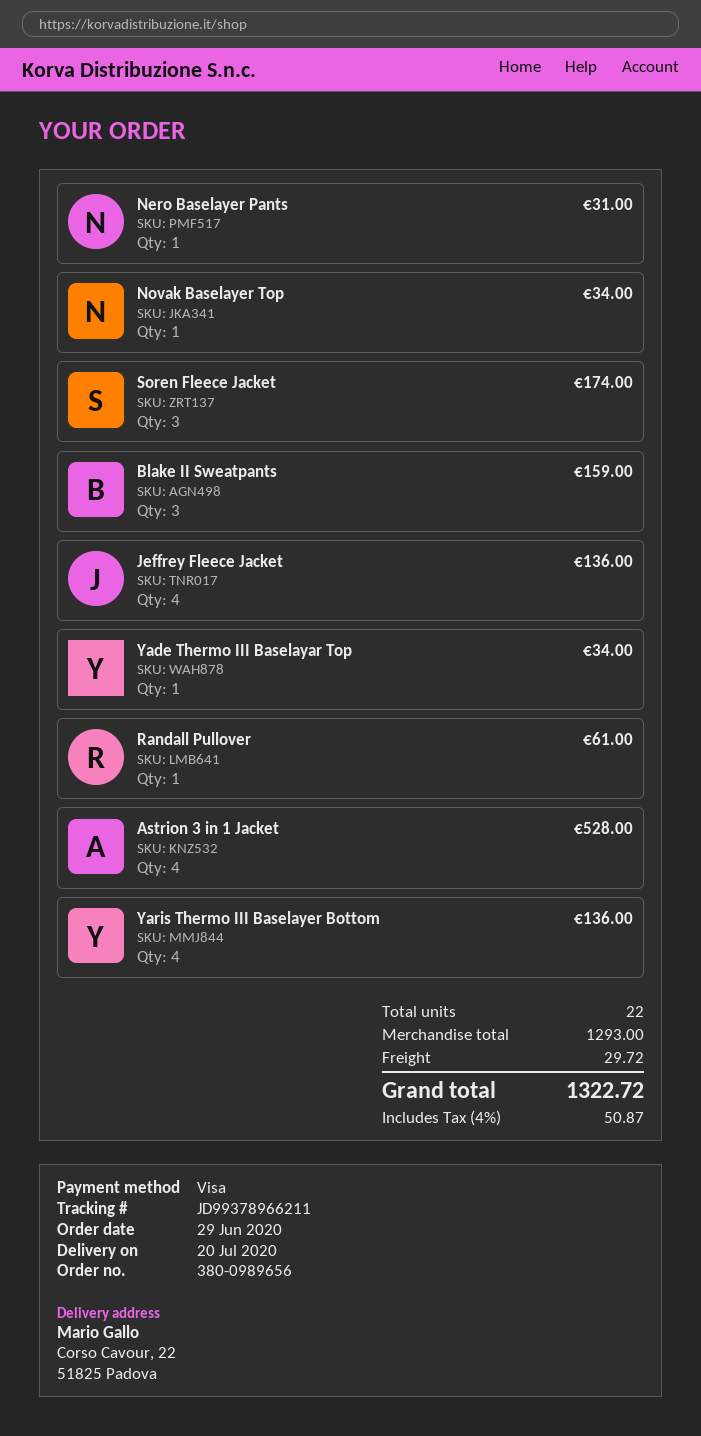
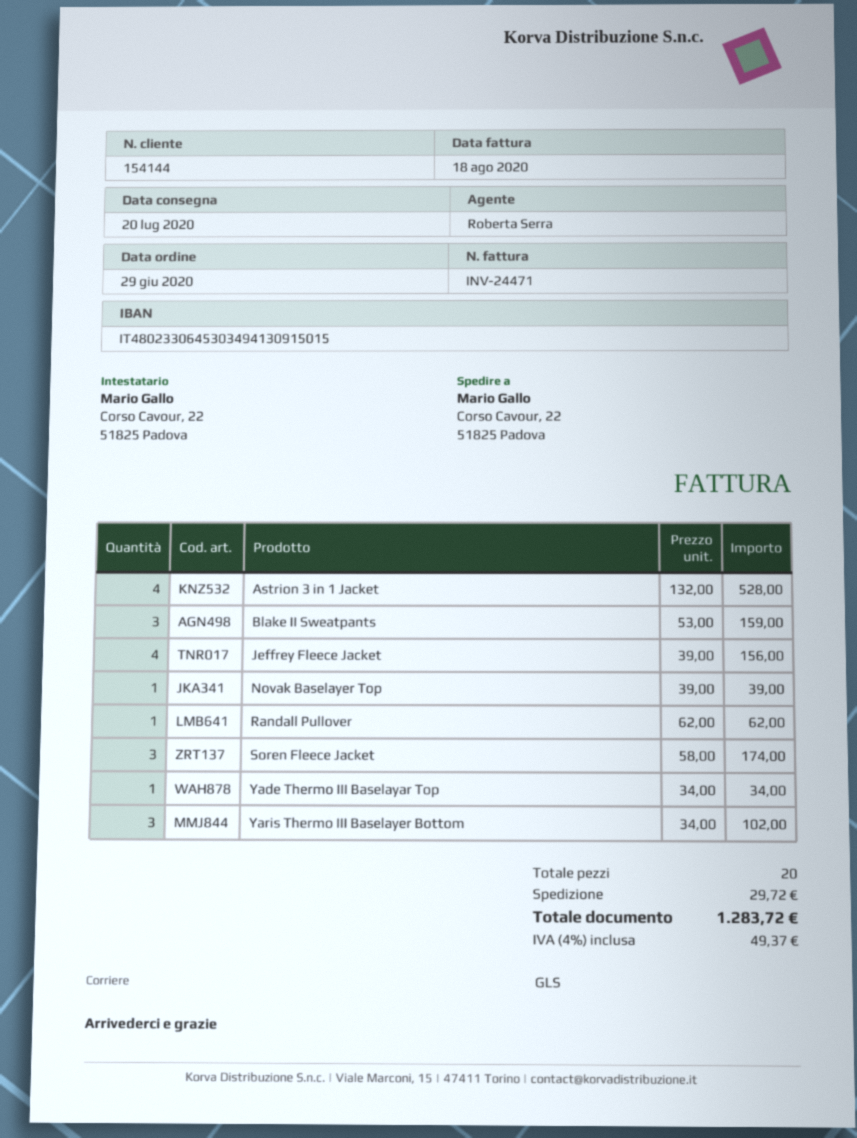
Nero Baselayer Pants: 1 for 31.00 -> none
Novak Baselayer Top: 1 for 34.00 -> 1 for 39.00
Jeffrey Fleece Jacket: 4 for 136.00 -> 4 for 156.00
Randall Pullover: 1 for 61.00 -> 1 for 62.00
Yaris Thermo III Baselayer Bottom: 4 for 136.00 -> 3 for 102.00
total quantity: 22 -> 20
tax: 4% = 50.87 -> 4% = 49.37
total: 1322.72 -> 1283.72

